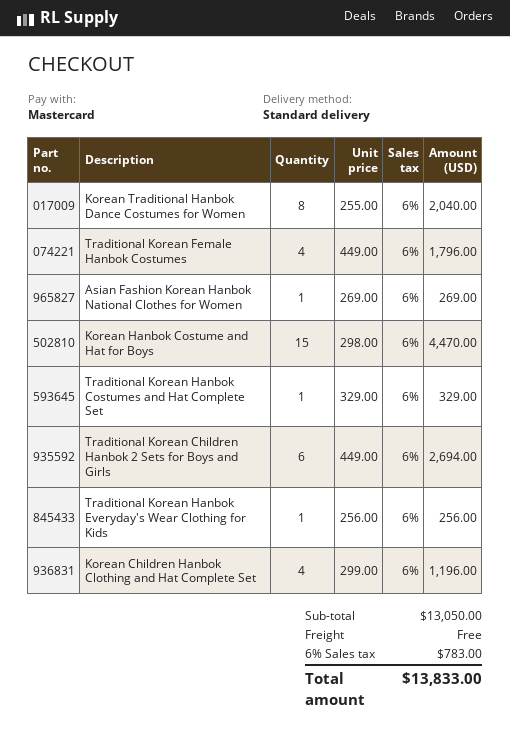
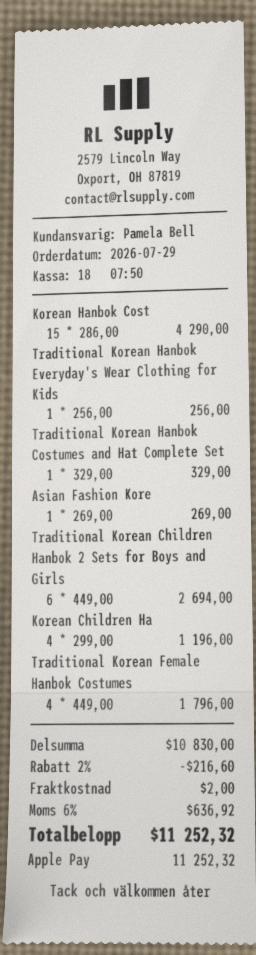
payment method: Mastercard -> Apple Pay
Korean Traditional Hanbok Dance Costumes for Women: 8 x 255.00 = 2040.00 -> none
Korean Hanbok Costume and Hat for Boys: 15 x 298.00 = 4470.00 -> 15 x 286.00 = 4290.00
subtotal: 13050.00 -> 10830.00
discount: none -> 2% = 216.60
shipping: 0.00 -> 2.00
tax: 6% = 783.00 -> 6% = 636.92
total: 13833.00 -> 11252.32

